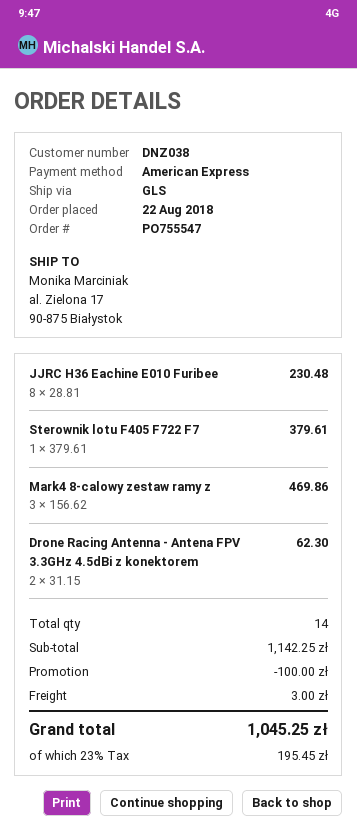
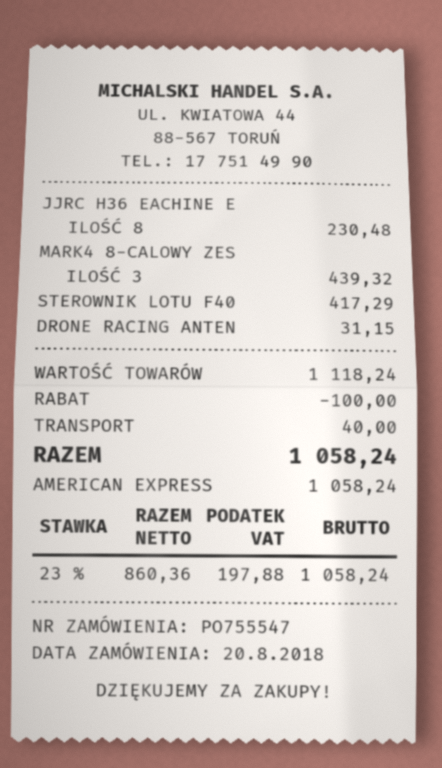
order date: 2018-08-22 -> 2018-08-20
Sterownik lotu F405 F722 F7: 1 for 379.61 -> 1 for 417.29
Mark4 8-calowy zestaw ramy z: 3 for 469.86 -> 3 for 439.32
Drone Racing Antenna - Antena FPV 3.3GHz 4.5dBi z konektorem: 2 for 62.30 -> 1 for 31.15
subtotal: 1142.25 -> 1118.24
shipping: 3.00 -> 40.00
tax: 23% = 195.45 -> 23% = 197.88
total: 1045.25 -> 1058.24

